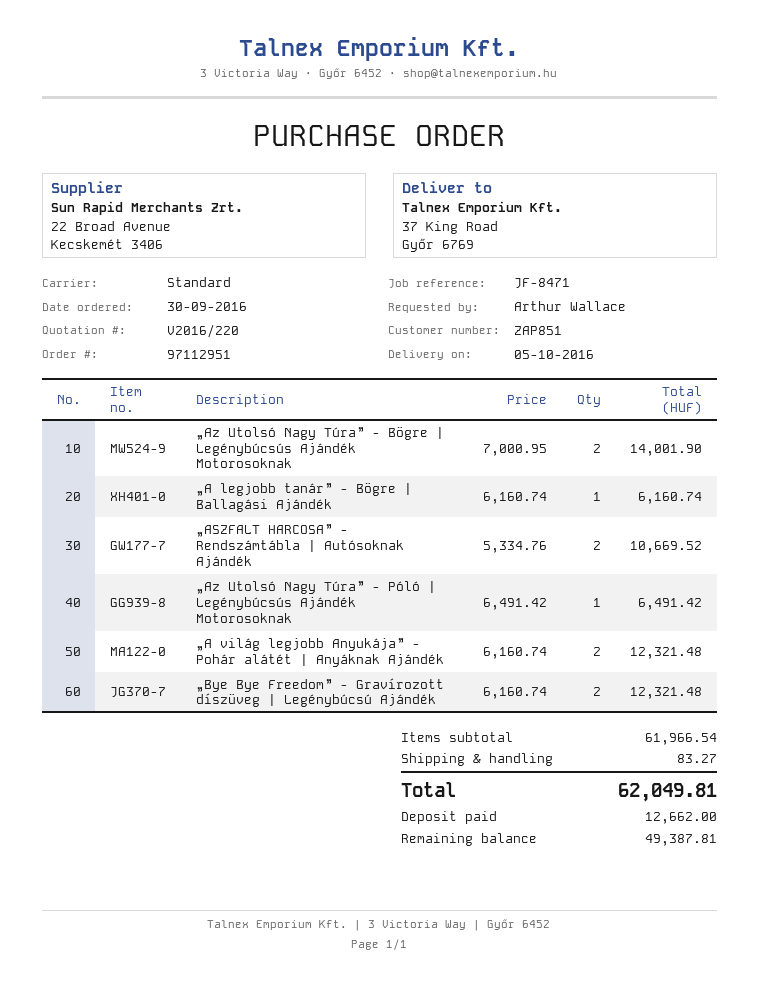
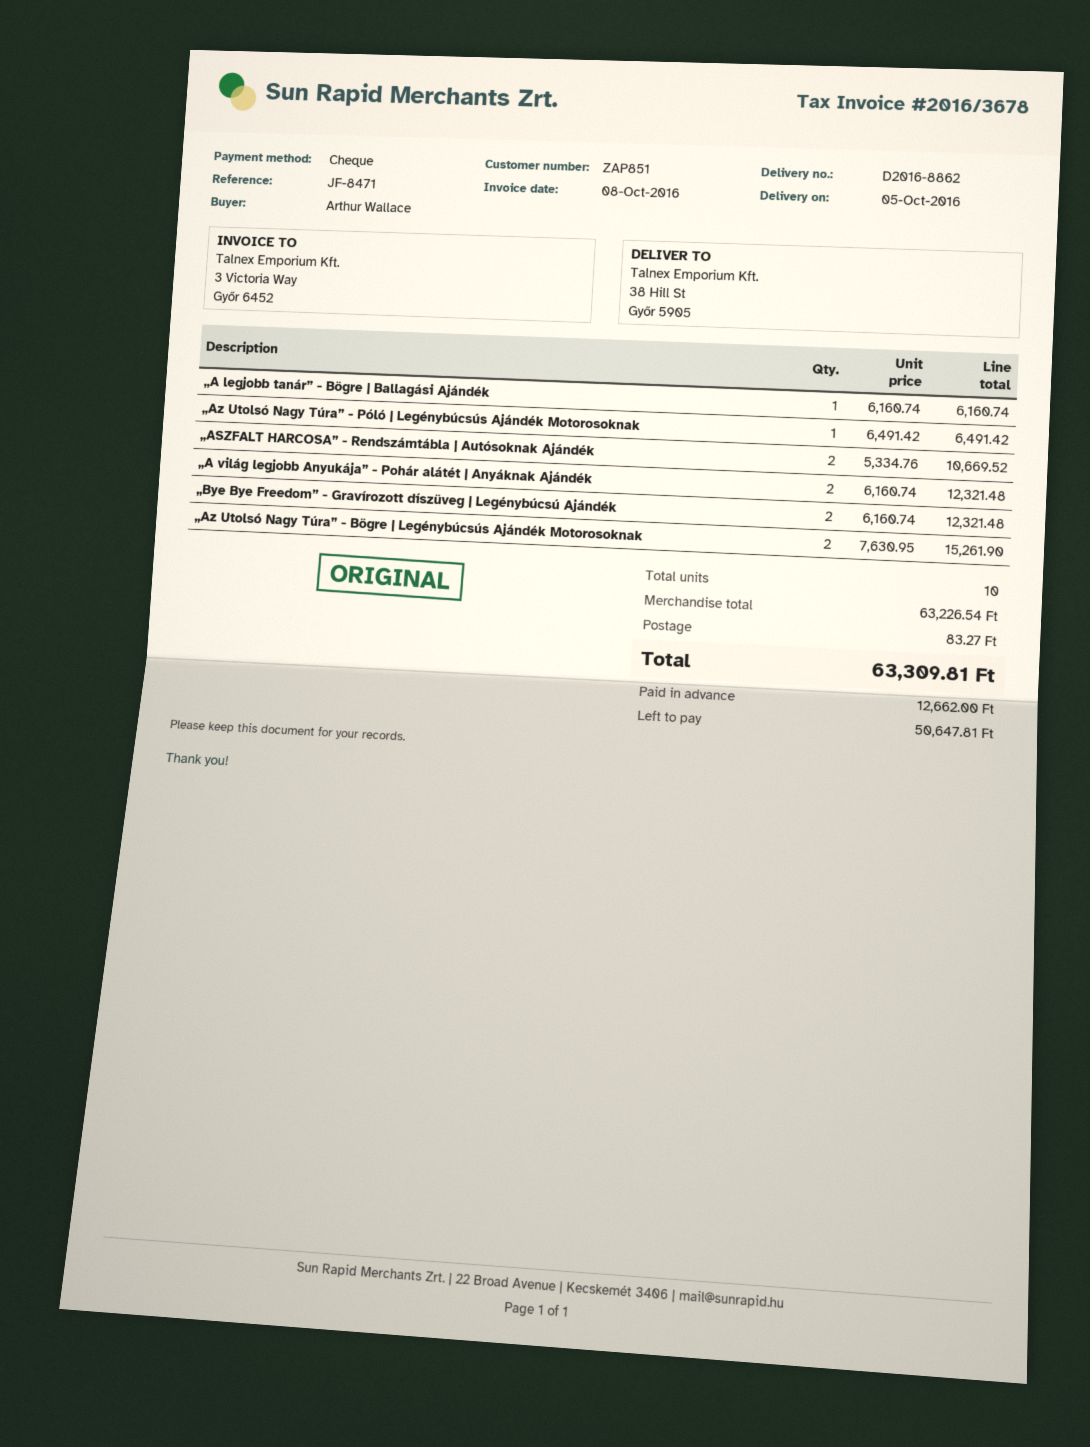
ship to: 37 King Road, Győr 6769 -> 38 Hill St, Győr 5905
„Az Utolsó Nagy Túra” - Bögre | Legénybúcsús Ajándék Motorosoknak: 2 x 7000.95 = 14001.90 -> 2 x 7630.95 = 15261.90
subtotal: 61966.54 -> 63226.54
total: 62049.81 -> 63309.81
balance: 49387.81 -> 50647.81

